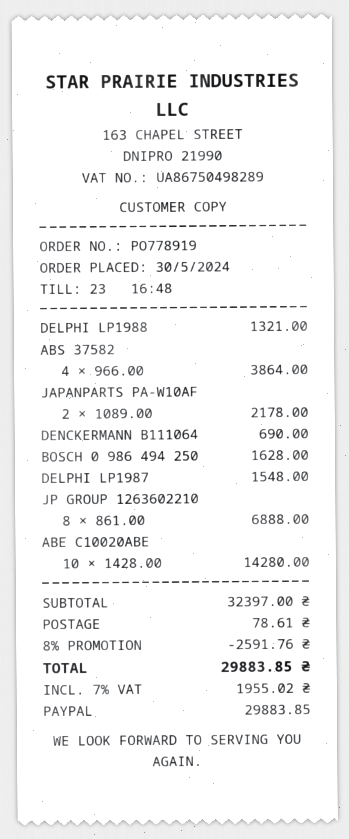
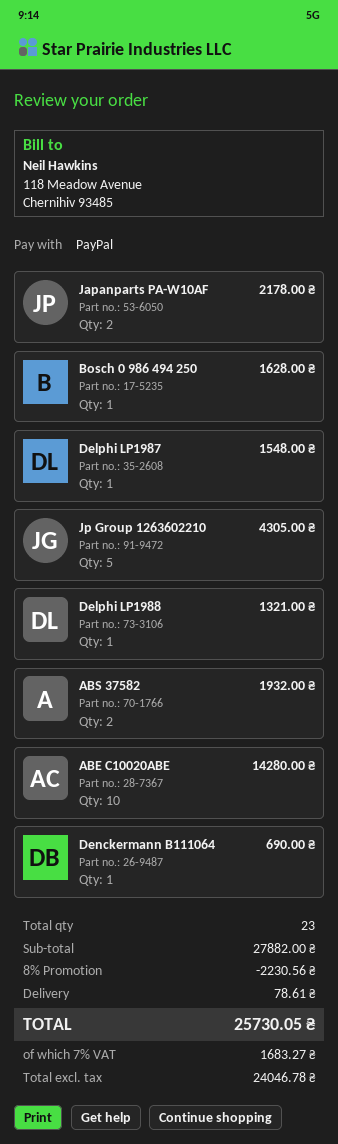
ABS 37582: 4 for 3864.00 -> 2 for 1932.00
JP GROUP 1263602210: 8 for 6888.00 -> 5 for 4305.00
subtotal: 32397.00 -> 27882.00
discount: 8% = 2591.76 -> 8% = 2230.56
tax: 7% = 1955.02 -> 7% = 1683.27
total: 29883.85 -> 25730.05

